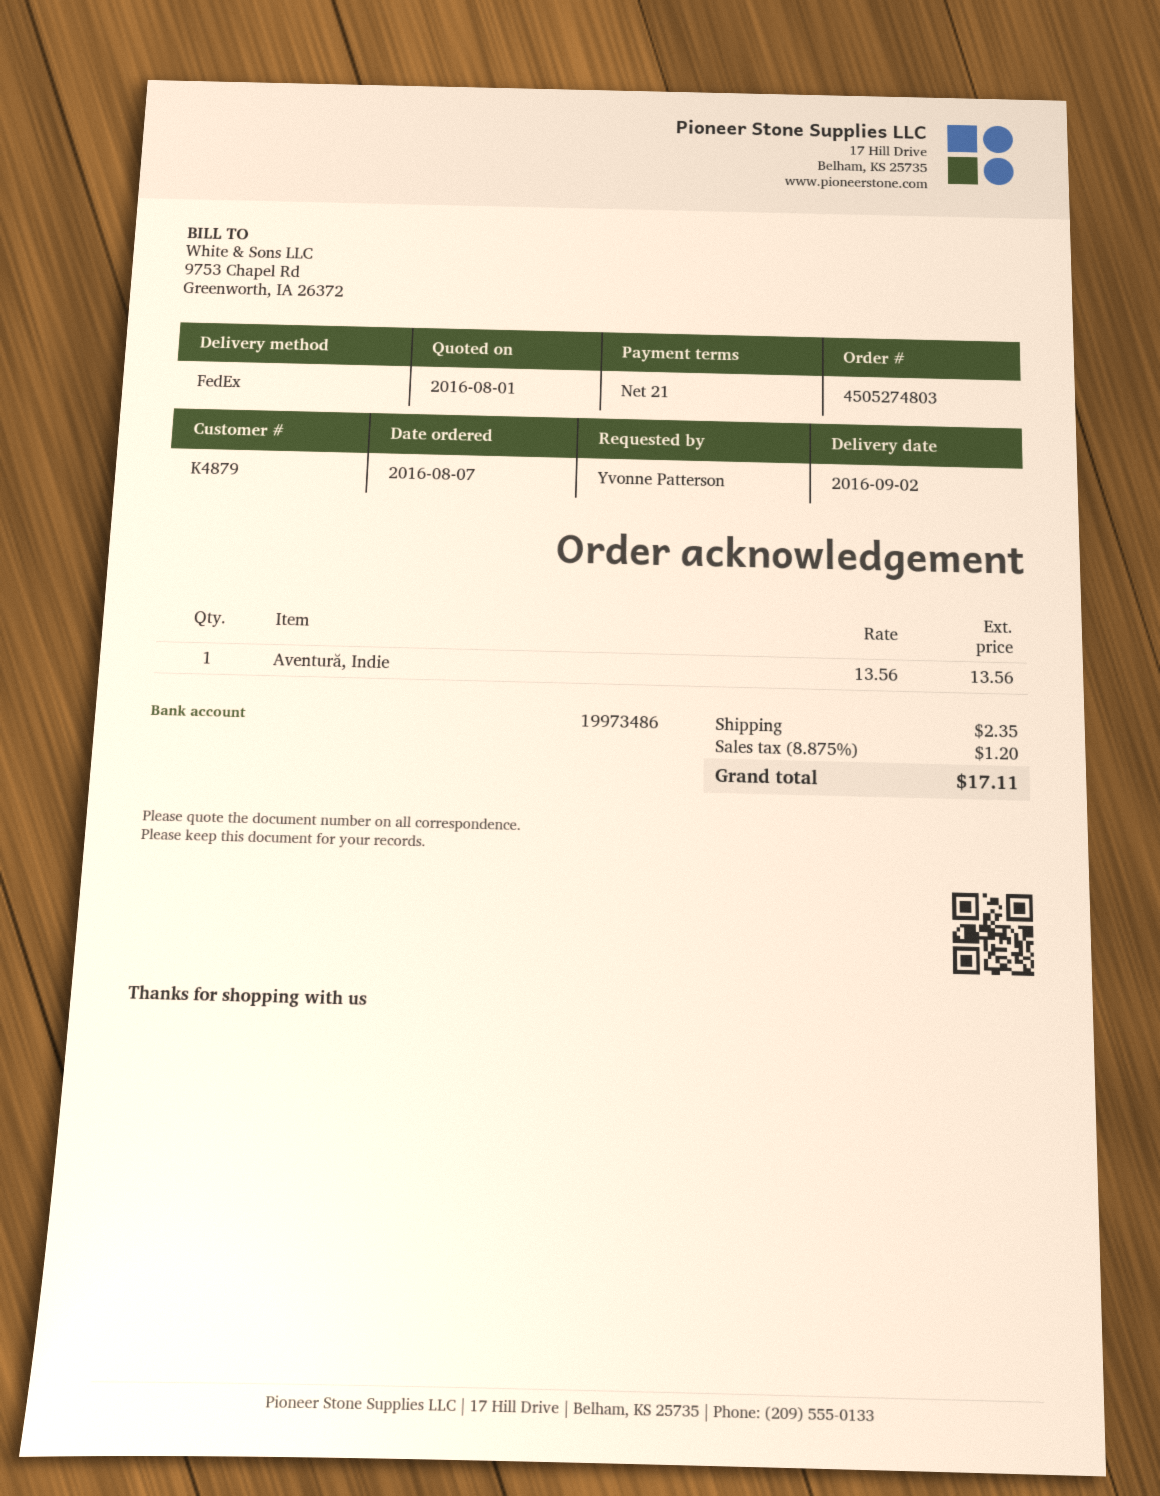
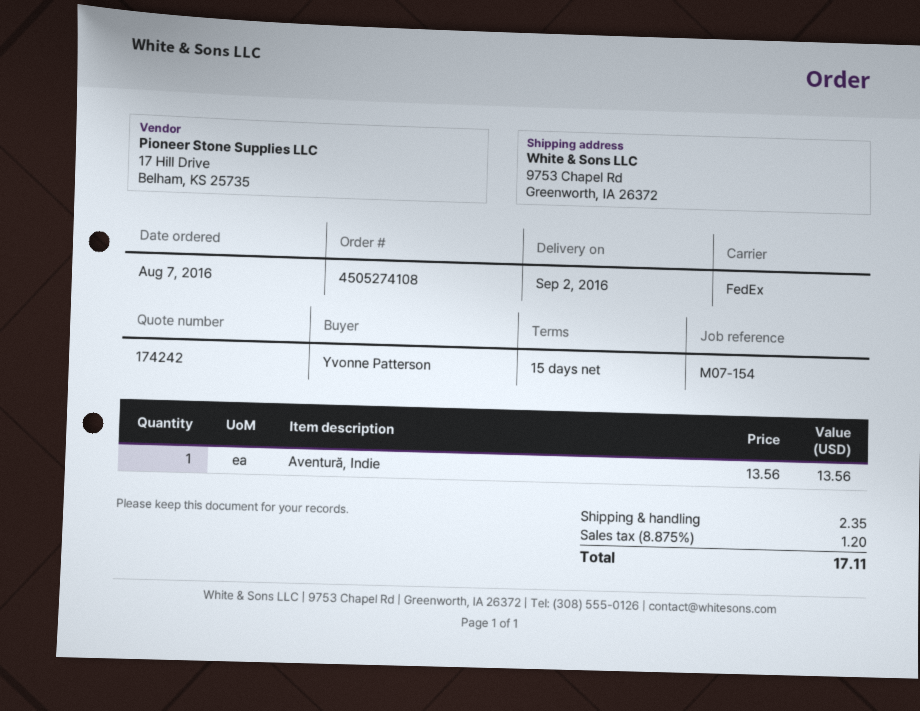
order number: 4505274803 -> 4505274108
payment terms: 21 days -> 15 days

